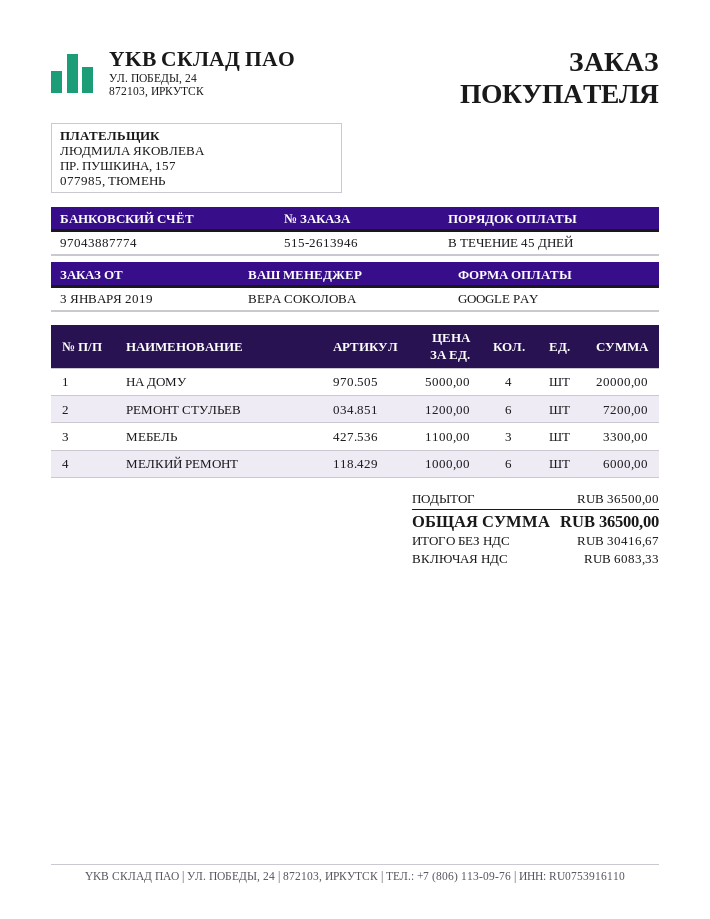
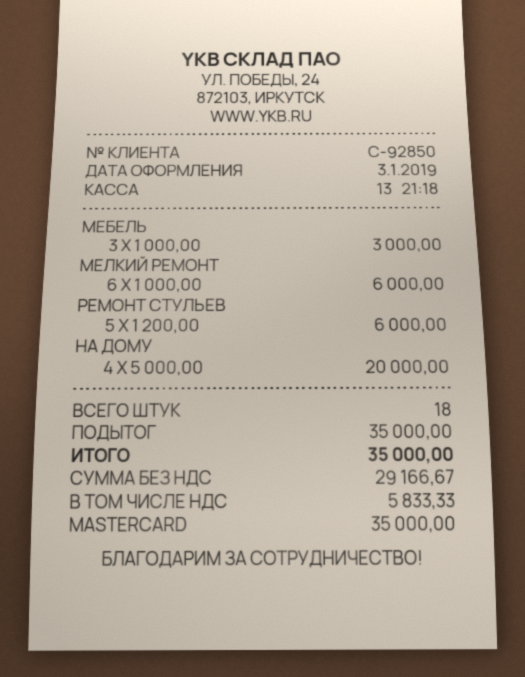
payment method: Google Pay -> Mastercard
РЕМОНТ СТУЛЬЕВ: 6 x 1200.00 = 7200.00 -> 5 x 1200.00 = 6000.00
МЕБЕЛЬ: 3 x 1100.00 = 3300.00 -> 3 x 1000.00 = 3000.00
subtotal: 36500.00 -> 35000.00
net: 30416.67 -> 29166.67
tax: 6083.33 -> 5833.33
total: 36500.00 -> 35000.00

